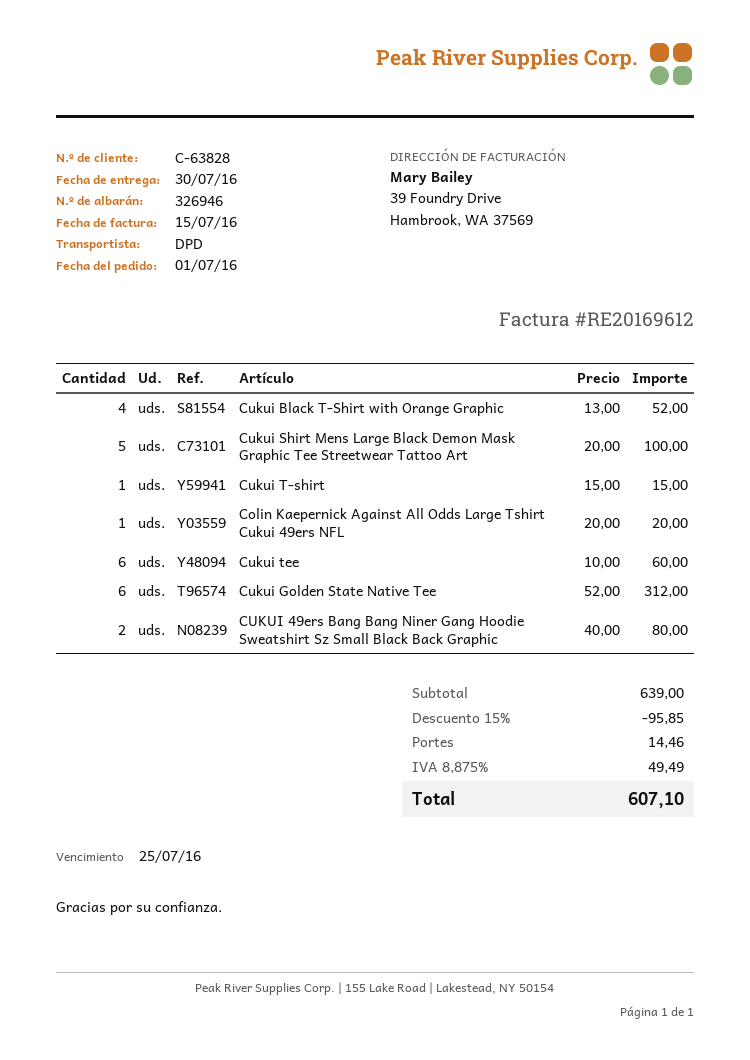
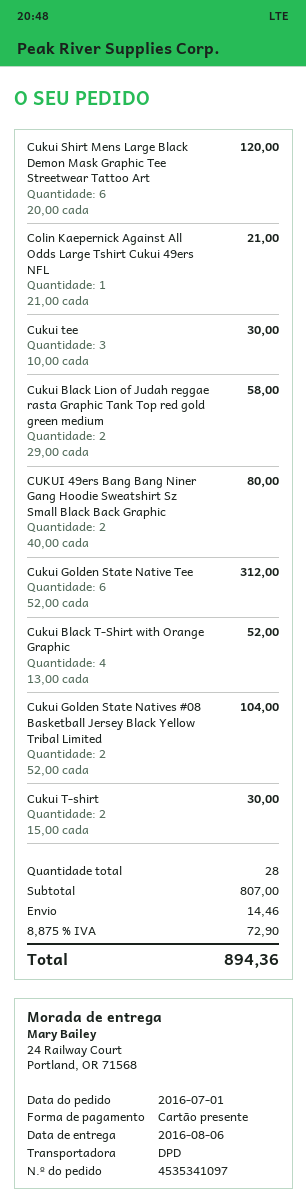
delivery date: 2016-07-30 -> 2016-08-06
Cukui Shirt Mens Large Black Demon Mask Graphic Tee Streetwear Tattoo Art: 5 x 20.00 = 100.00 -> 6 x 20.00 = 120.00
Cukui T-shirt: 1 x 15.00 = 15.00 -> 2 x 15.00 = 30.00
Colin Kaepernick Against All Odds Large Tshirt Cukui 49ers NFL: 1 x 20.00 = 20.00 -> 1 x 21.00 = 21.00
Cukui tee: 6 x 10.00 = 60.00 -> 3 x 10.00 = 30.00
Cukui Black Lion of Judah reggae rasta Graphic Tank Top red gold green medium: none -> 2 x 29.00 = 58.00
Cukui Golden State Natives #08 Basketball Jersey Black Yellow Tribal Limited: none -> 2 x 52.00 = 104.00
subtotal: 639.00 -> 807.00
discount: 15% = 95.85 -> none
tax: 8.875% = 49.49 -> 8.875% = 72.90
total: 607.10 -> 894.36

